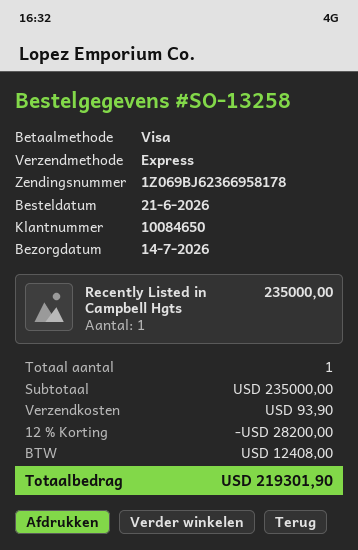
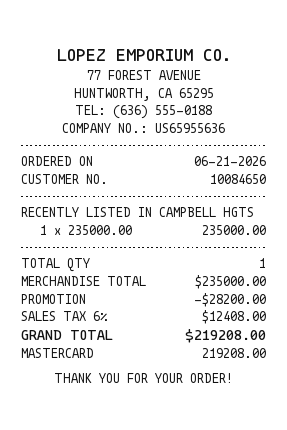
payment method: Visa -> Mastercard
shipping: 93.90 -> none
total: 219301.90 -> 219208.00

